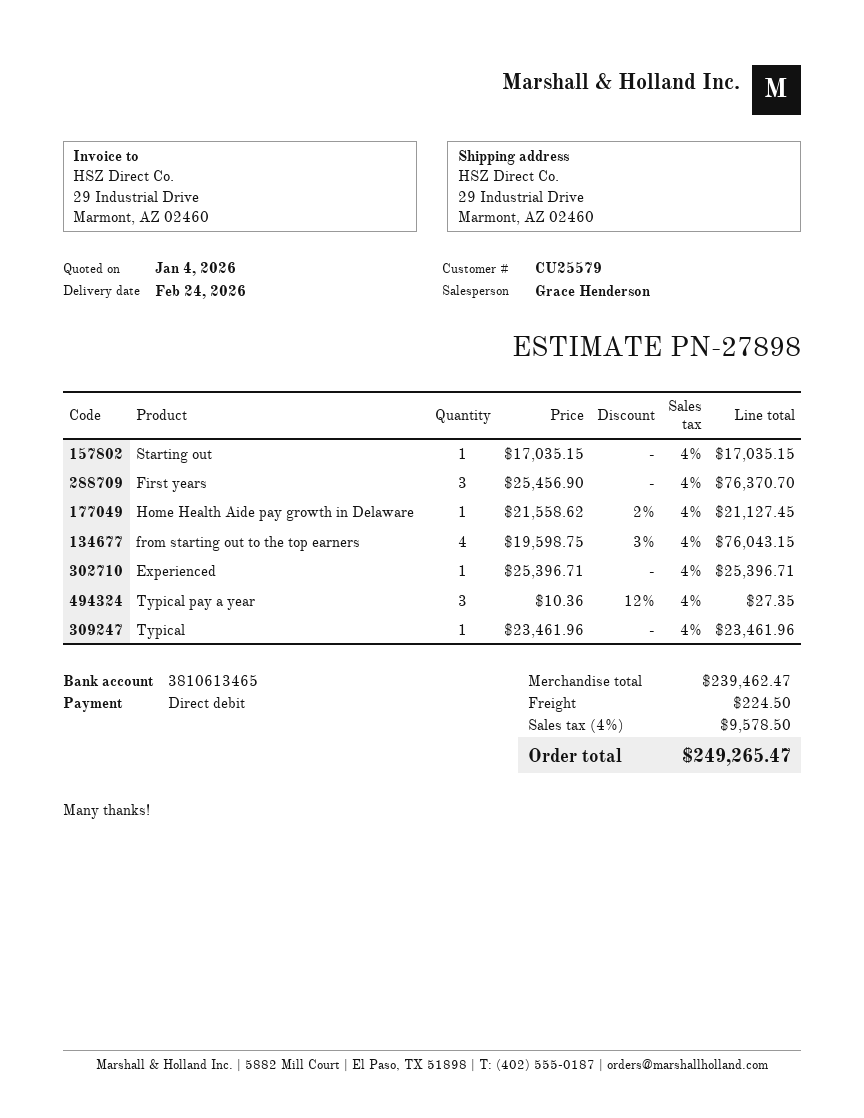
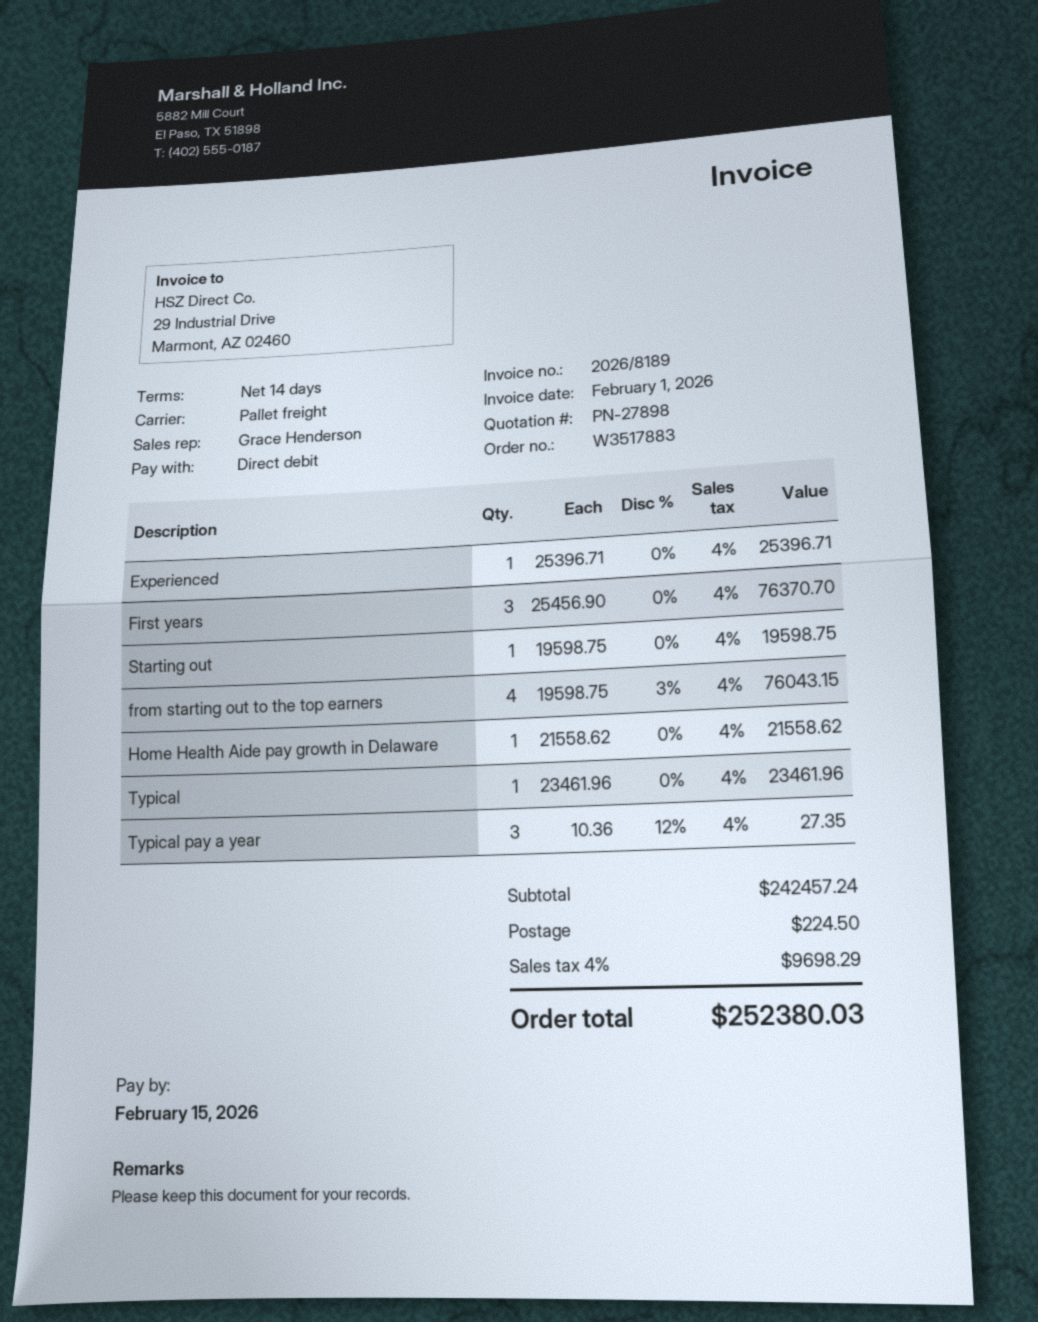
Starting out: 1 x 17035.15 = 17035.15 -> 1 x 19598.75 = 19598.75
Home Health Aide pay growth in Delaware: 1 x 21558.62 - 2% = 21127.45 -> 1 x 21558.62 = 21558.62
subtotal: 239462.47 -> 242457.24
tax: 4% = 9578.50 -> 4% = 9698.29
total: 249265.47 -> 252380.03

